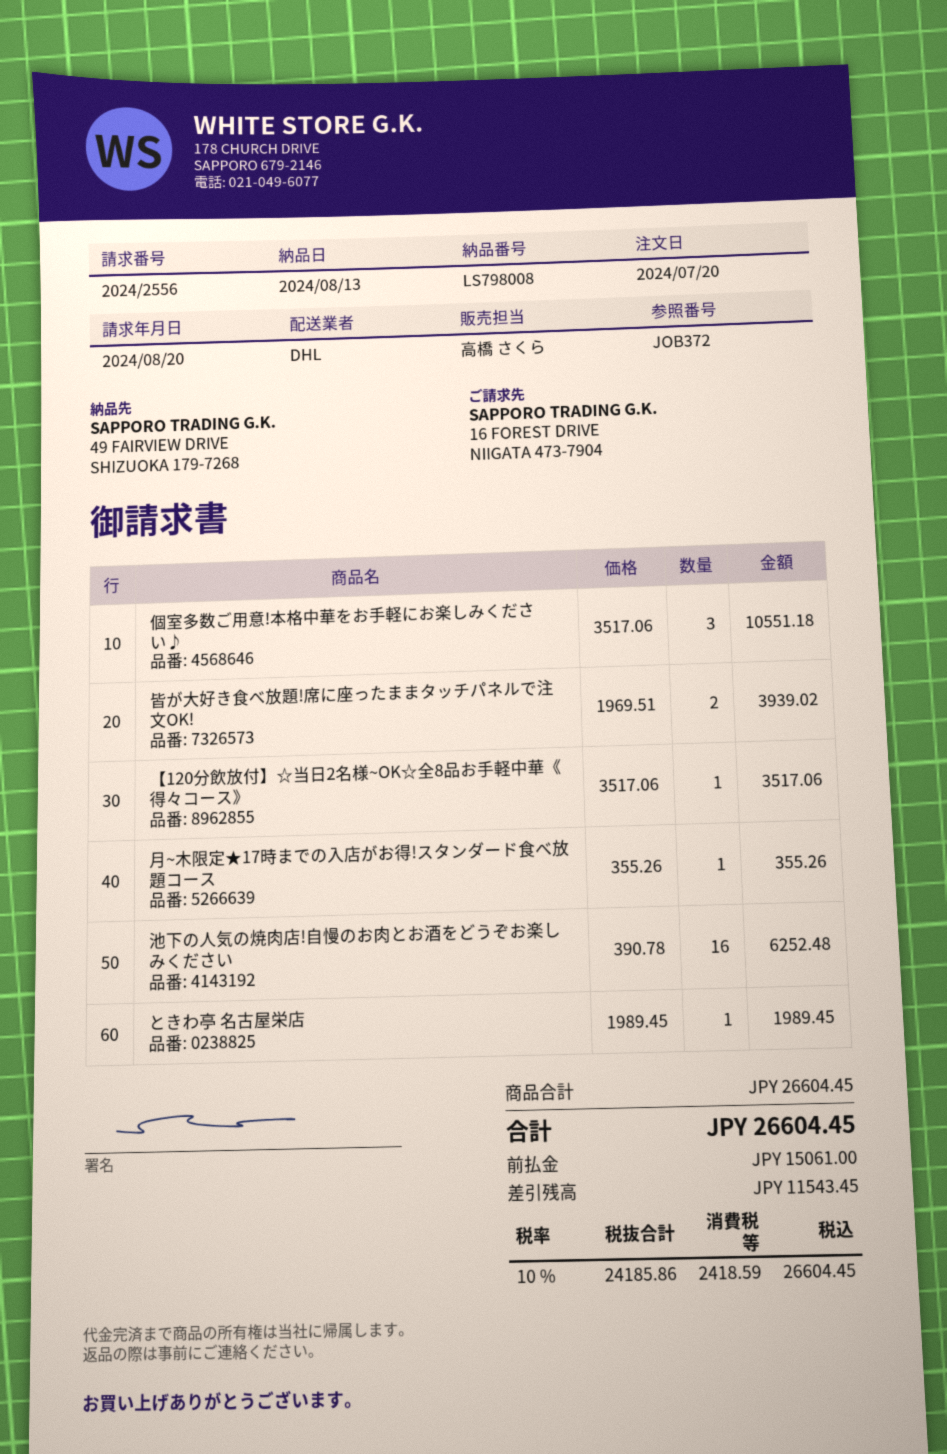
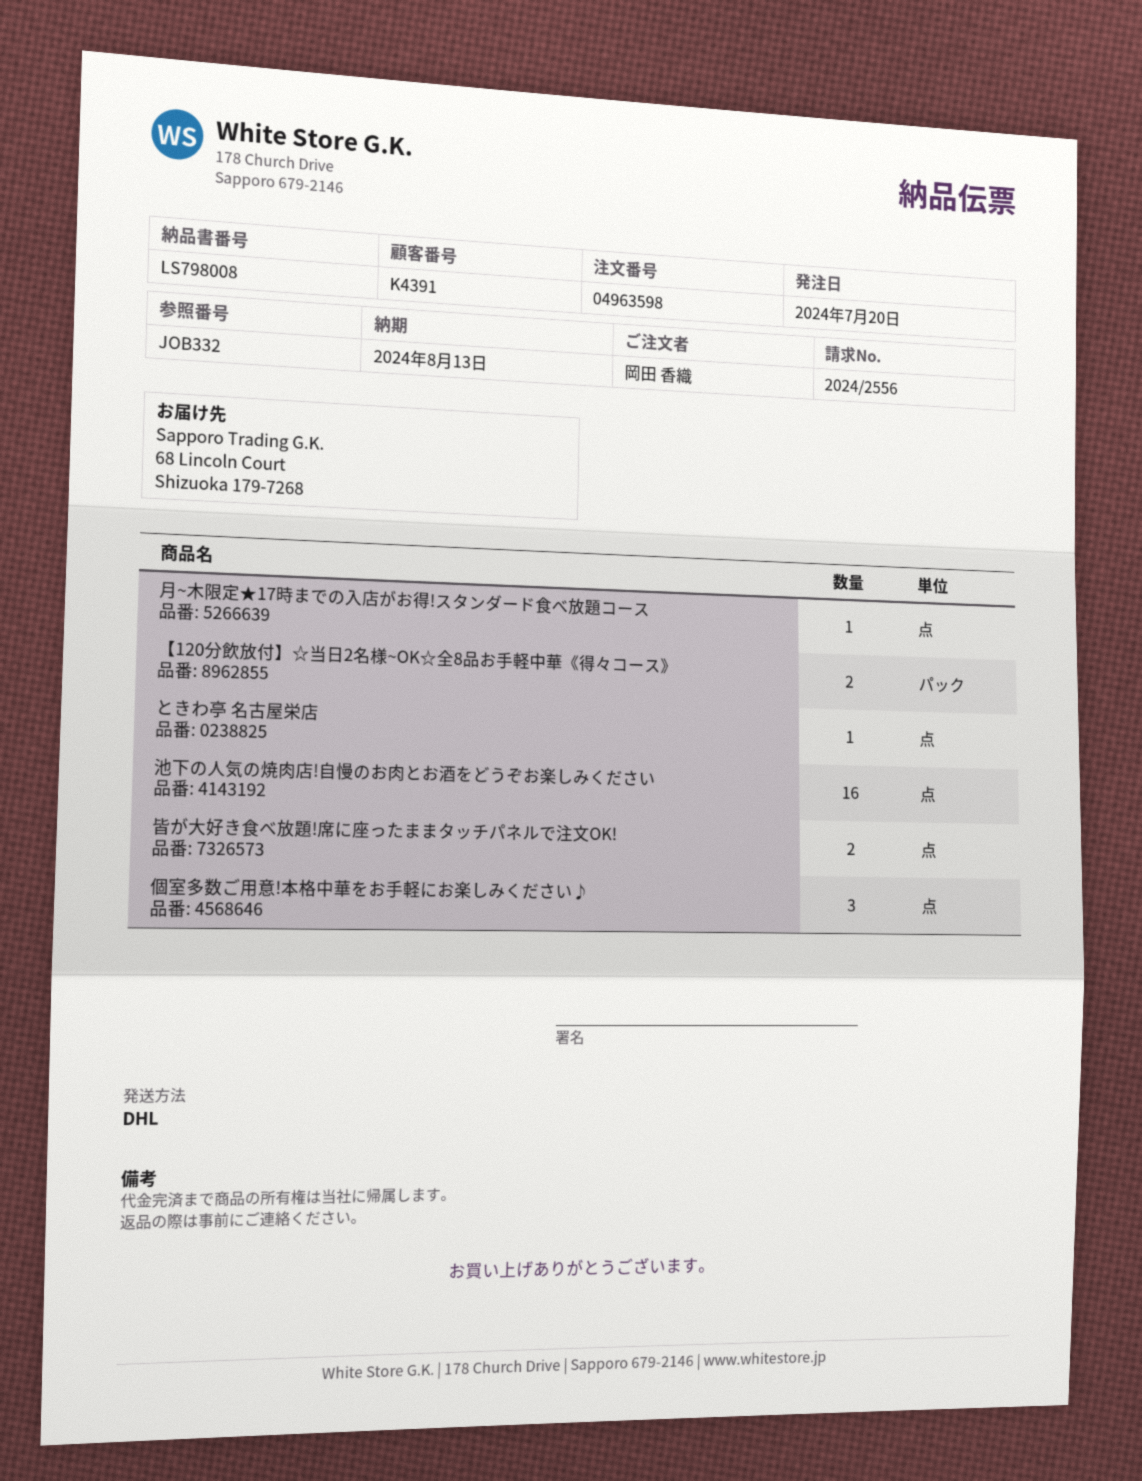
reference: JOB372 -> JOB332
ship to: 49 FAIRVIEW DRIVE, SHIZUOKA 179-7268 -> 68 Lincoln Court, Shizuoka 179-7268
【120分飲放付】☆当日2名様~OK☆全8品お手軽中華《得々コース》: 1 -> 2

